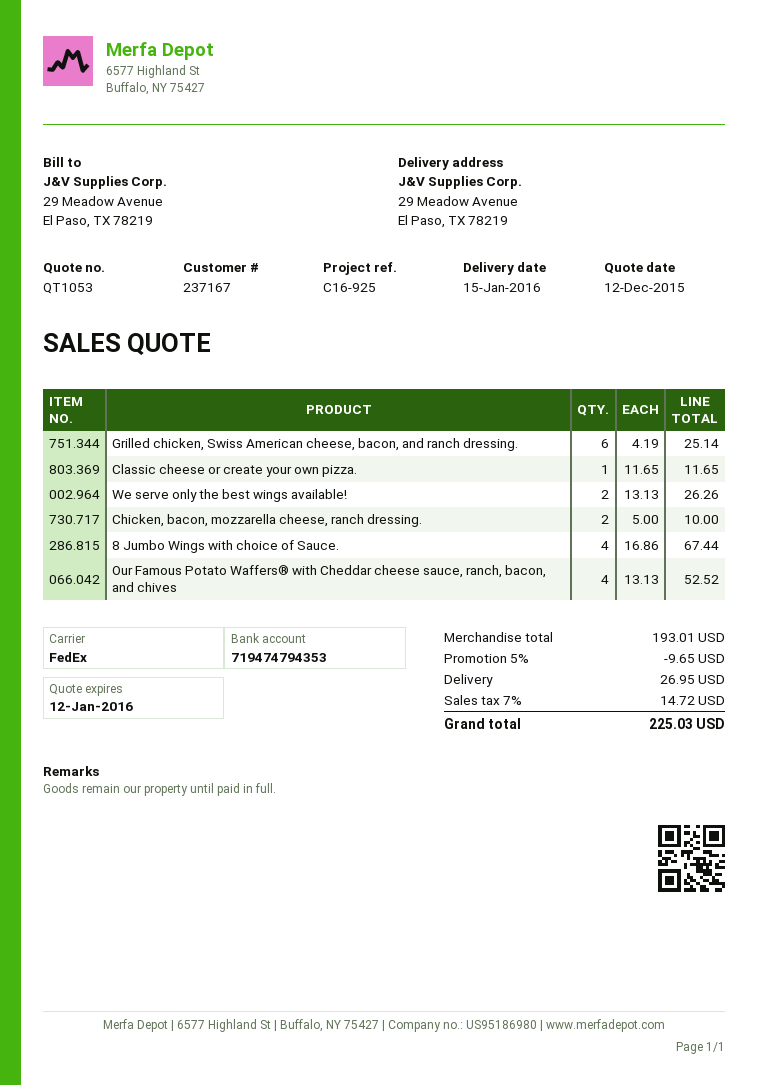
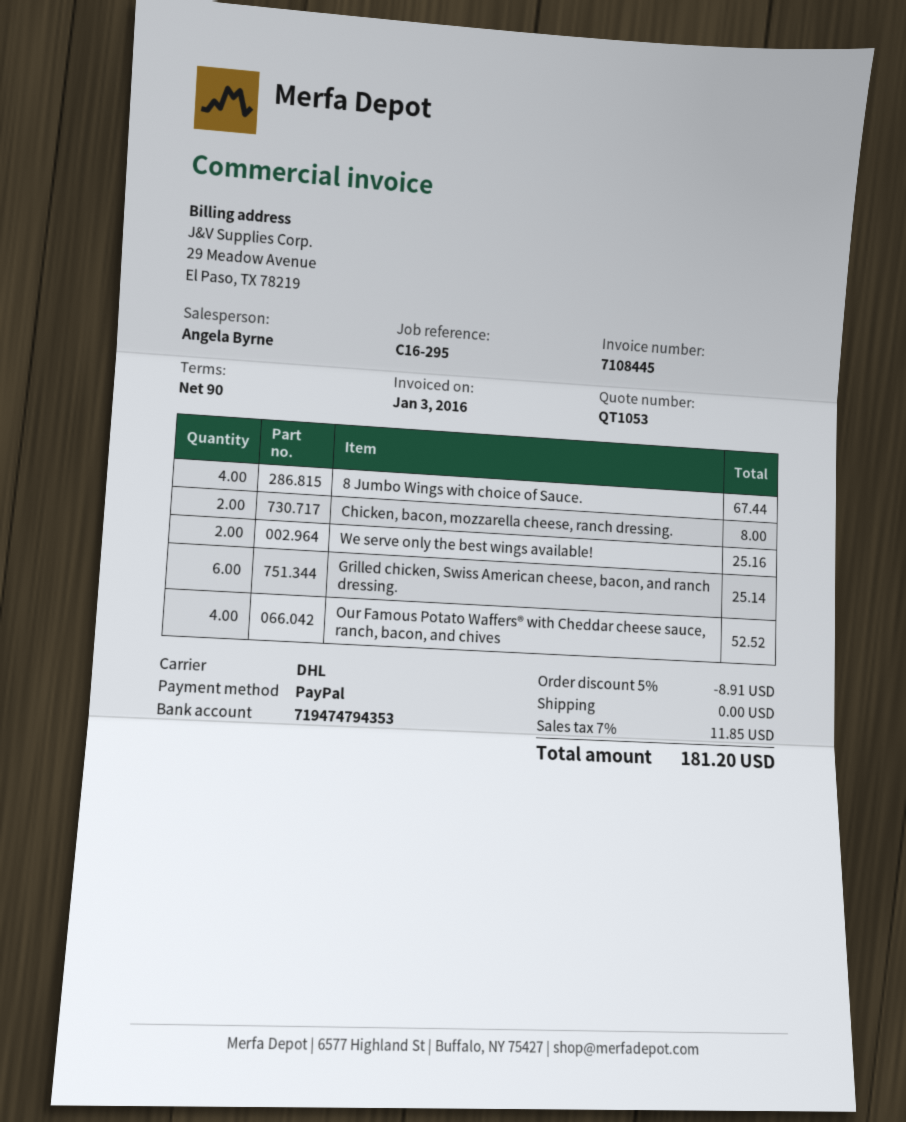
reference: C16-925 -> C16-295
shipping method: FedEx -> DHL
Classic cheese or create your own pizza.: 1 for 11.65 -> none
We serve only the best wings available!: 2 for 26.26 -> 2 for 25.16
Chicken, bacon, mozzarella cheese, ranch dressing.: 2 for 10.00 -> 2 for 8.00
discount: 5% = 9.65 -> 5% = 8.91
shipping: 26.95 -> 0.00
tax: 7% = 14.72 -> 7% = 11.85
total: 225.03 -> 181.20

